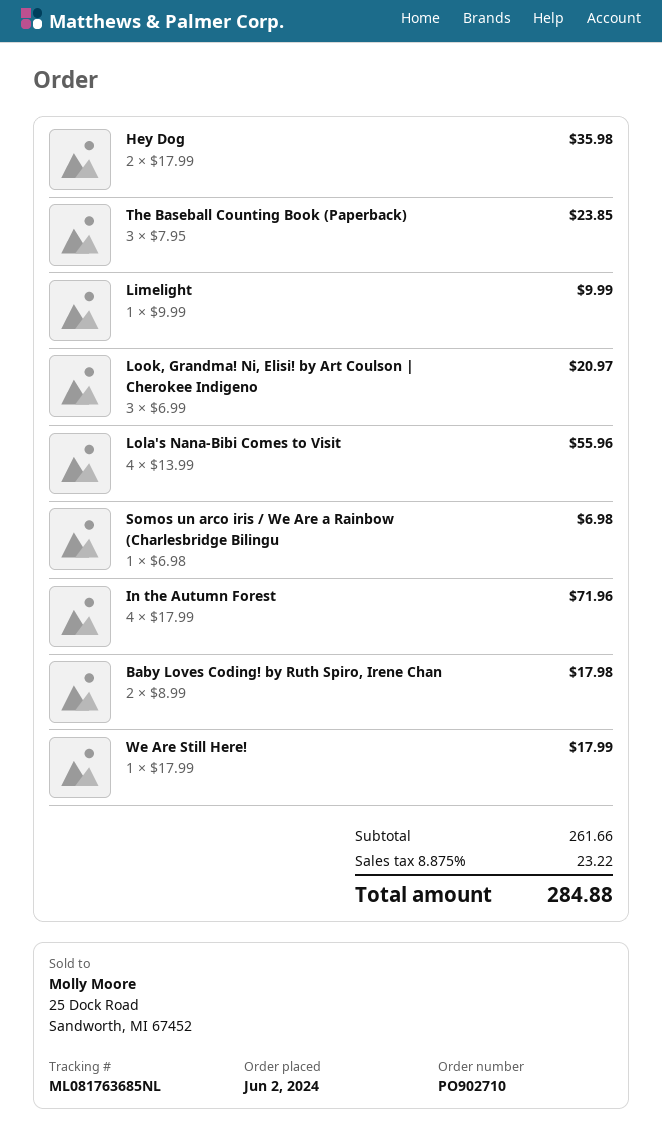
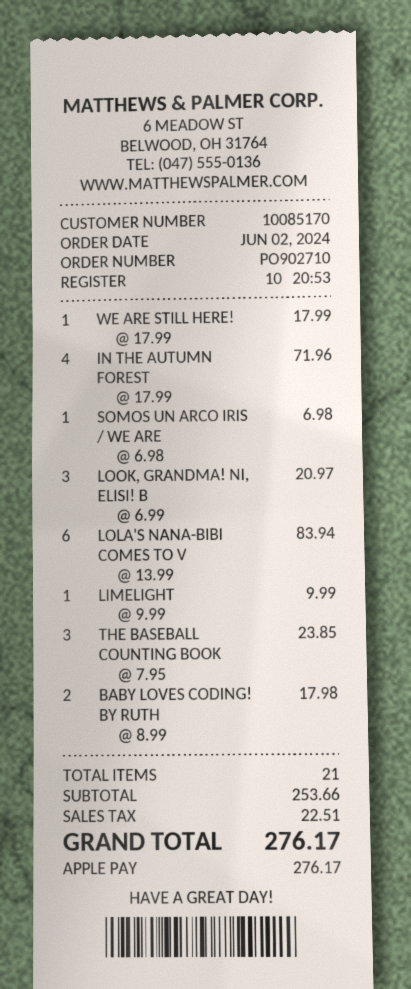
Hey Dog: 2 x 17.99 = 35.98 -> none
Lola's Nana-Bibi Comes to Visit: 4 x 13.99 = 55.96 -> 6 x 13.99 = 83.94
subtotal: 261.66 -> 253.66
tax: 23.22 -> 22.51
total: 284.88 -> 276.17

